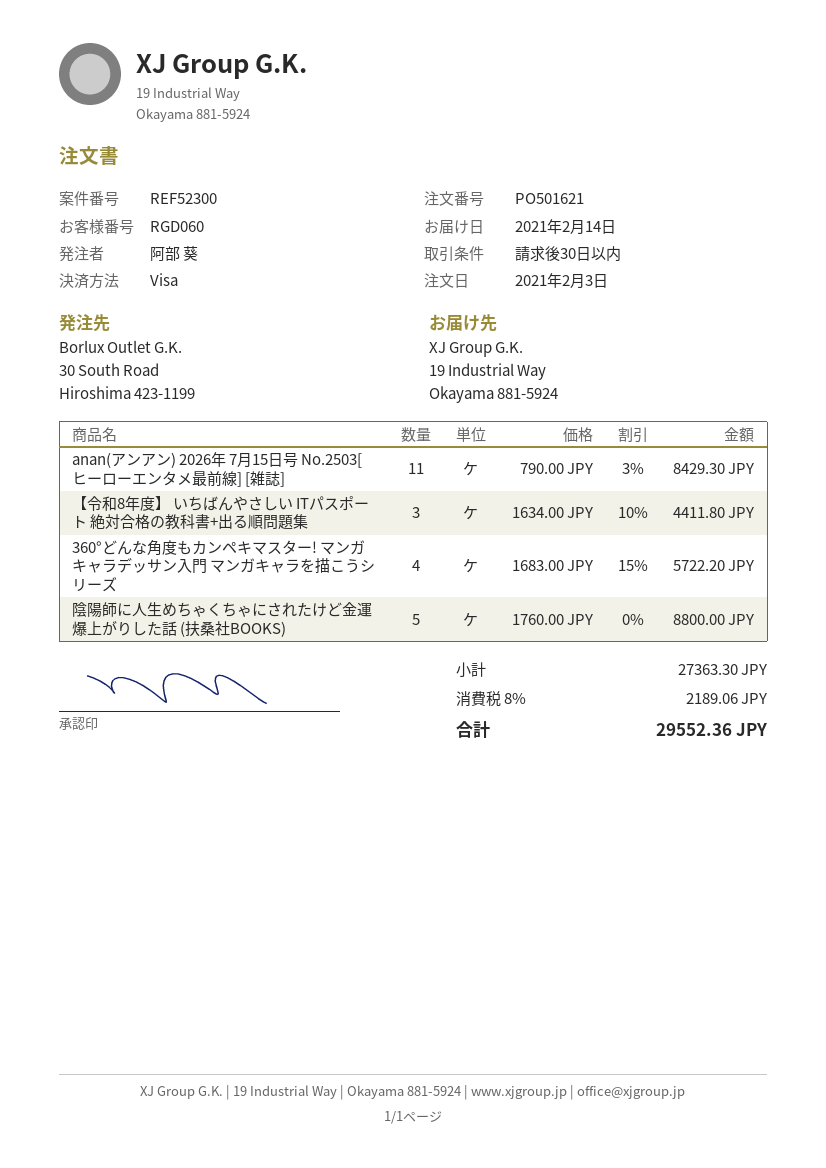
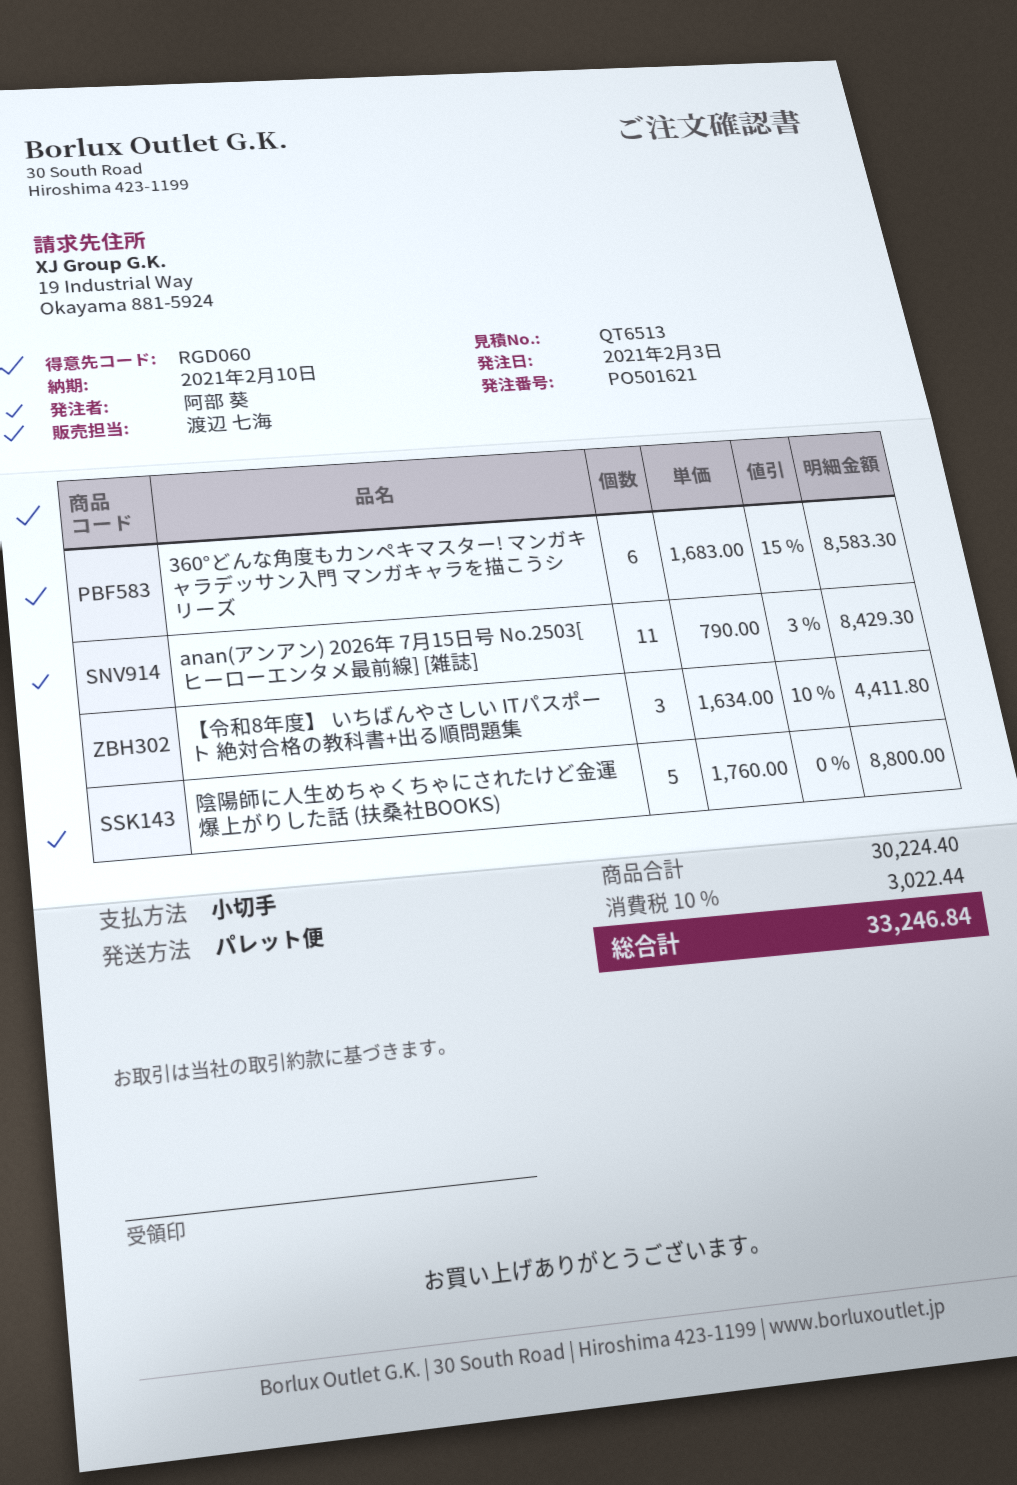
delivery date: 2021-02-14 -> 2021-02-10
payment method: Visa -> cheque
360°どんな角度もカンペキマスター! マンガキャラデッサン入門 マンガキャラを描こうシリーズ: 4 x 1683.00 - 15% = 5722.20 -> 6 x 1683.00 - 15% = 8583.30
subtotal: 27363.30 -> 30224.40
tax: 8% = 2189.06 -> 10% = 3022.44
total: 29552.36 -> 33246.84

